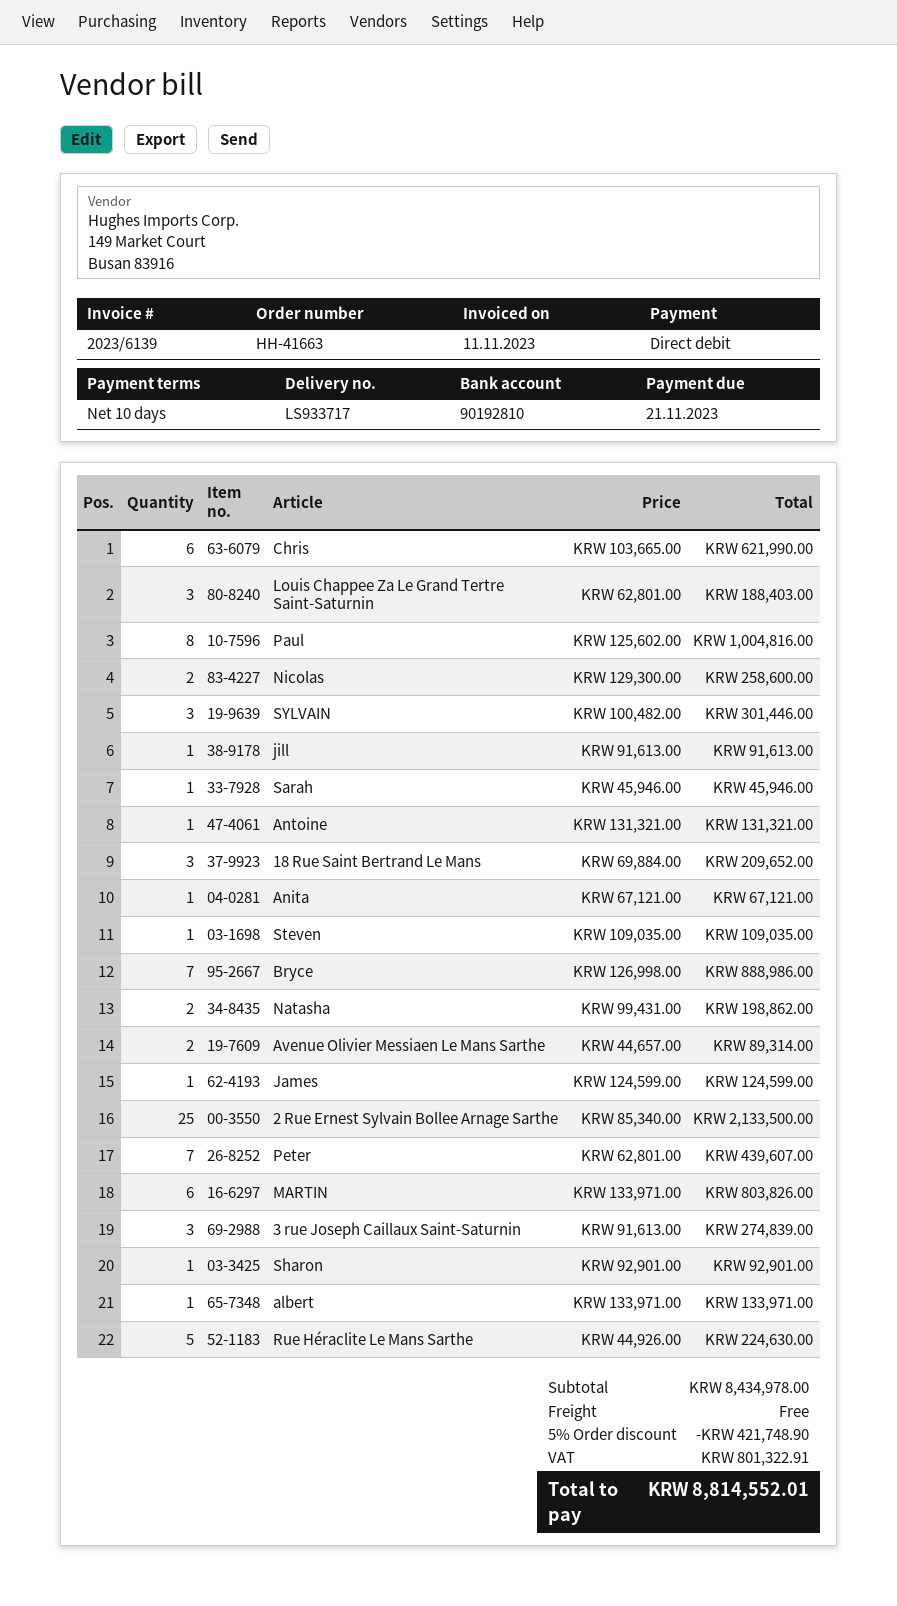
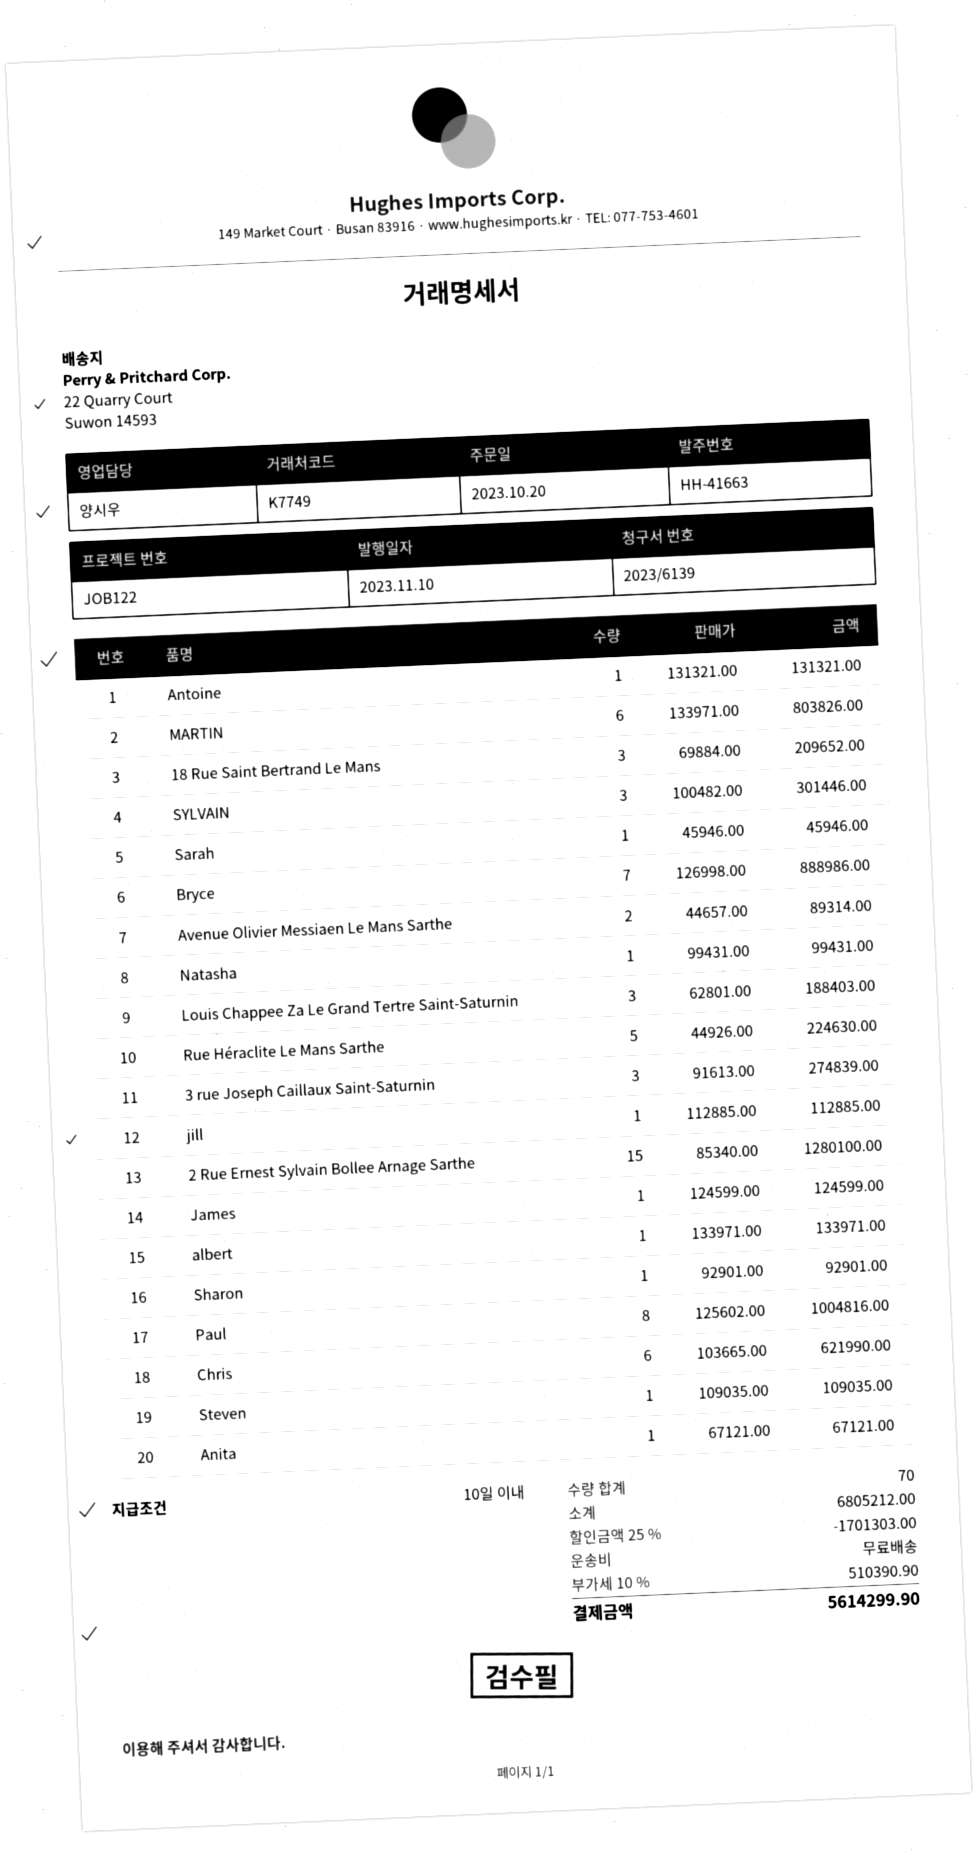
invoice date: 2023-11-11 -> 2023-11-10
Nicolas: 2 x 129300.00 = 258600.00 -> none
jill: 1 x 91613.00 = 91613.00 -> 1 x 112885.00 = 112885.00
Natasha: 2 x 99431.00 = 198862.00 -> 1 x 99431.00 = 99431.00
2 Rue Ernest Sylvain Bollee Arnage Sarthe: 25 x 85340.00 = 2133500.00 -> 15 x 85340.00 = 1280100.00
Peter: 7 x 62801.00 = 439607.00 -> none
subtotal: 8434978.00 -> 6805212.00
discount: 5% = 421748.90 -> 25% = 1701303.00
tax: 801322.91 -> 510390.90
total: 8814552.01 -> 5614299.90

